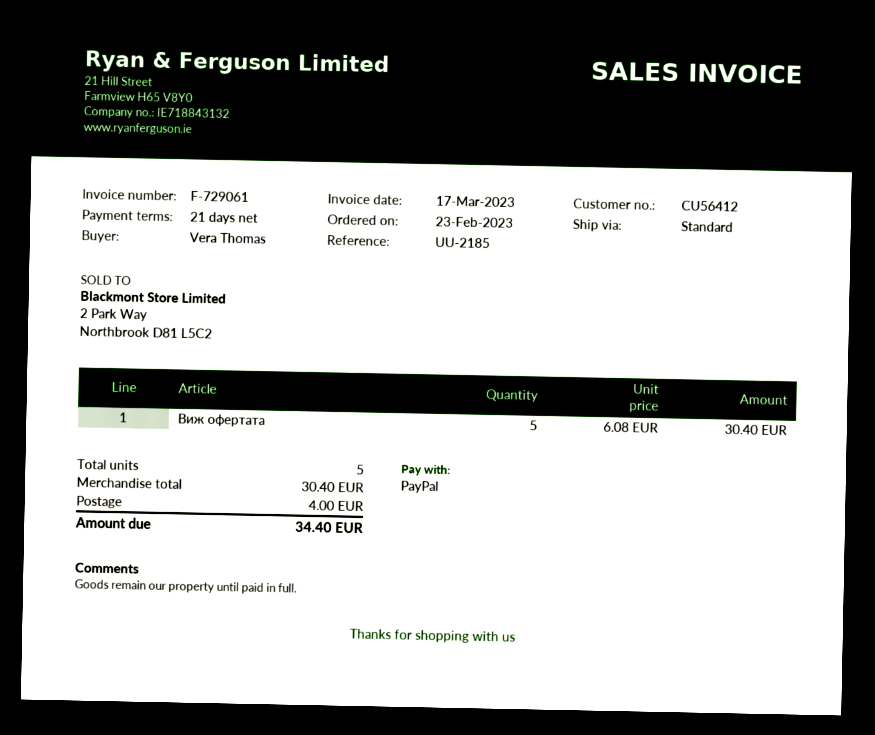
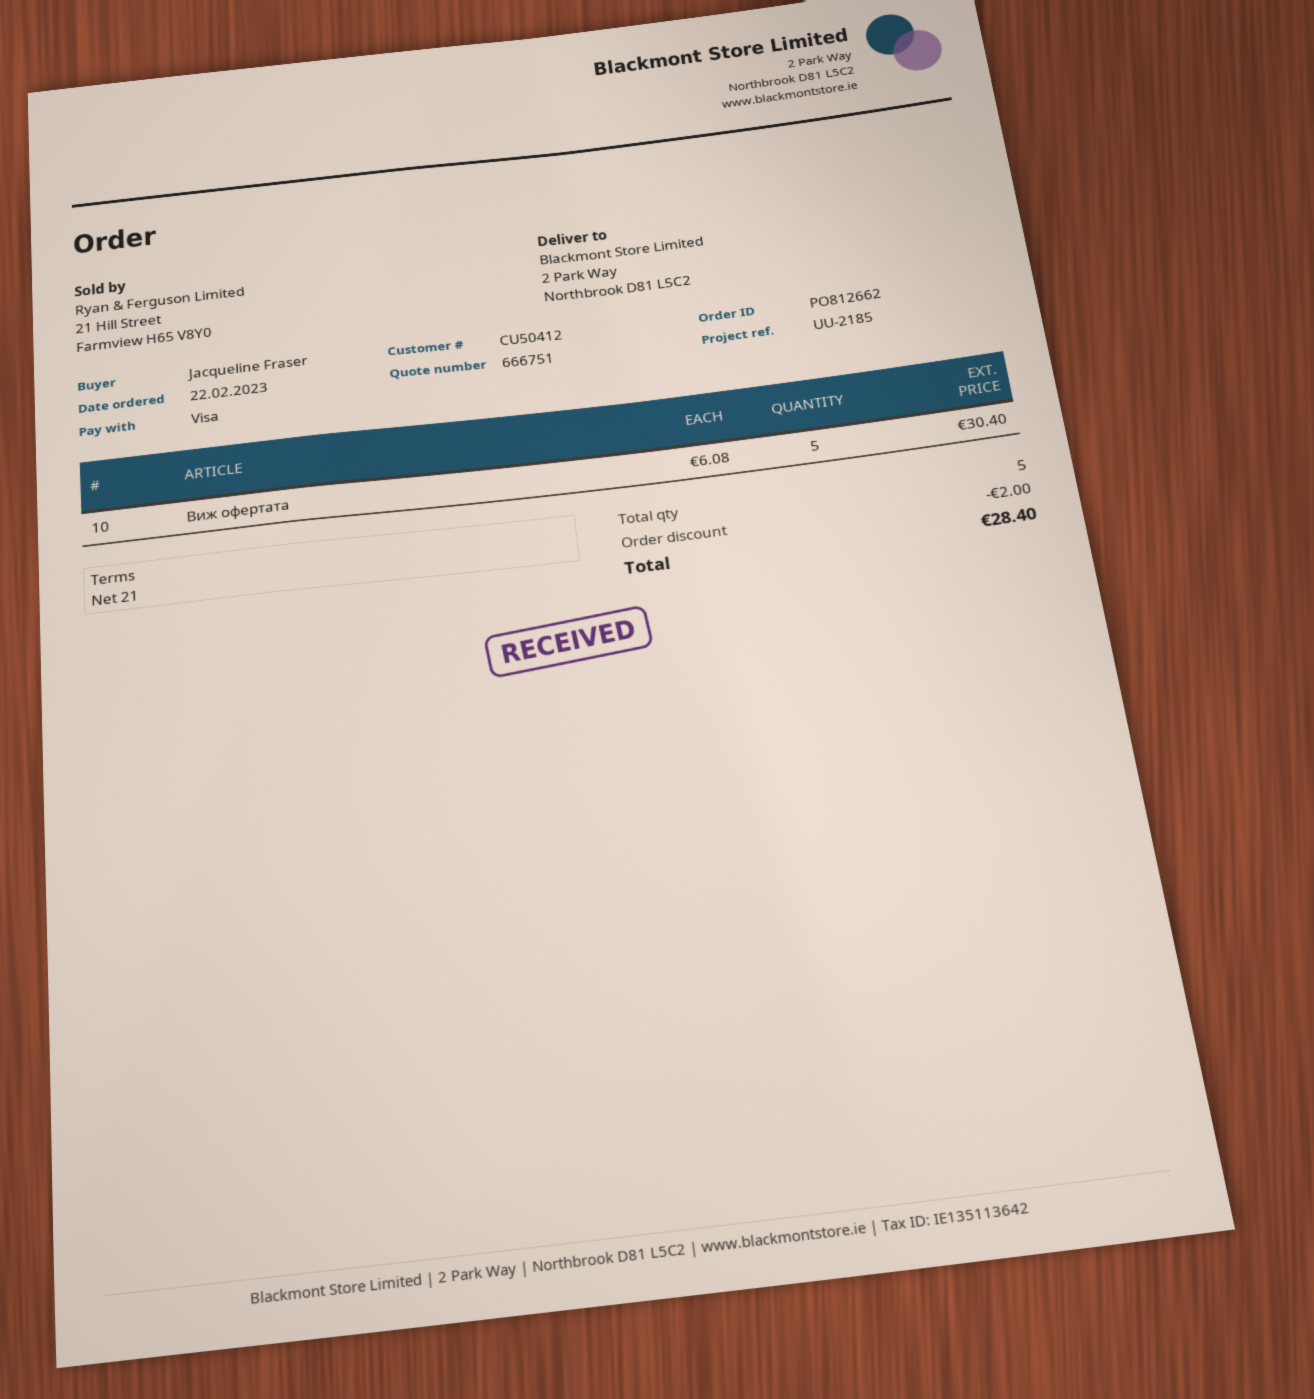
order date: 2023-02-23 -> 2023-02-22
customer number: CU56412 -> CU50412
ordered by: Vera Thomas -> Jacqueline Fraser
payment method: PayPal -> Visa
discount: none -> 2.00
shipping: 4.00 -> none
total: 34.40 -> 28.40

